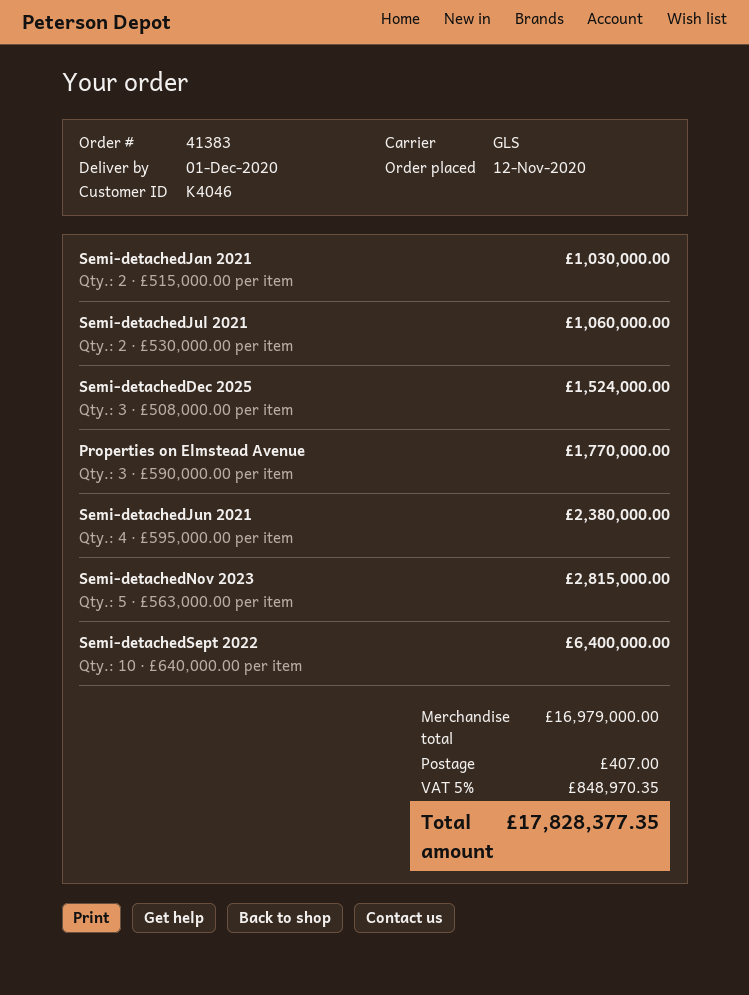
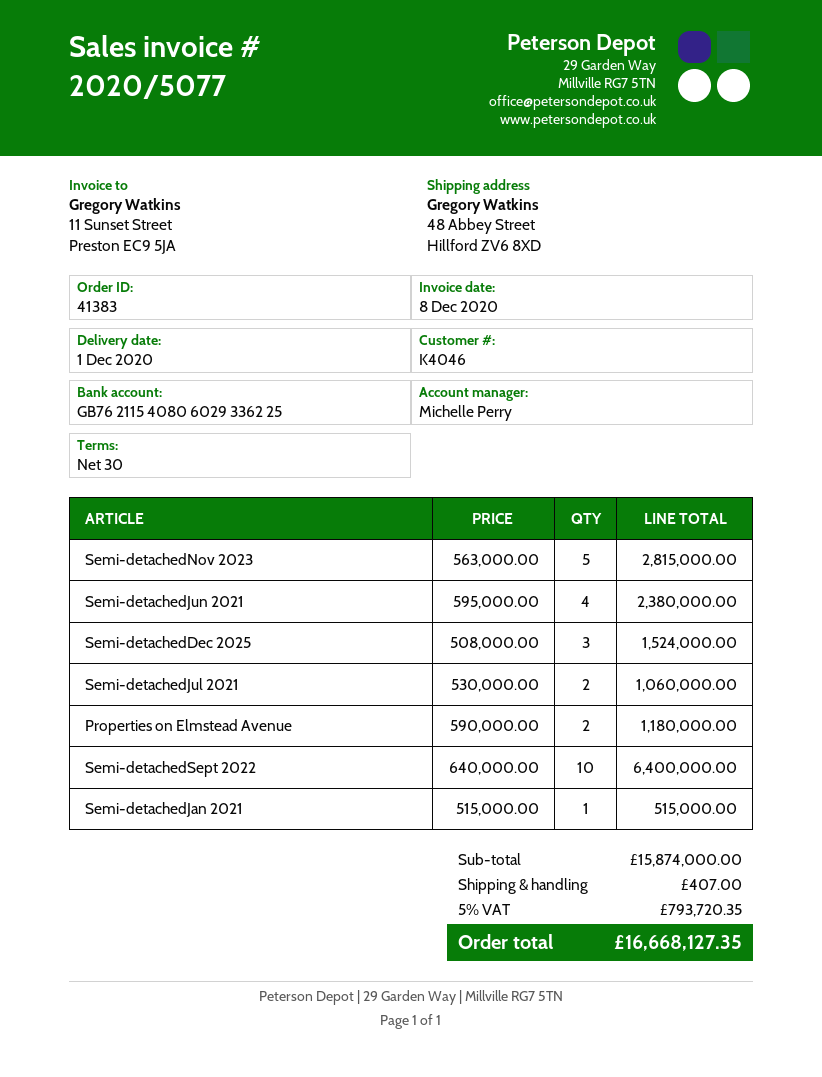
Semi-detachedJan 2021: 2 x 515000.00 = 1030000.00 -> 1 x 515000.00 = 515000.00
Properties on Elmstead Avenue: 3 x 590000.00 = 1770000.00 -> 2 x 590000.00 = 1180000.00
subtotal: 16979000.00 -> 15874000.00
tax: 5% = 848970.35 -> 5% = 793720.35
total: 17828377.35 -> 16668127.35

